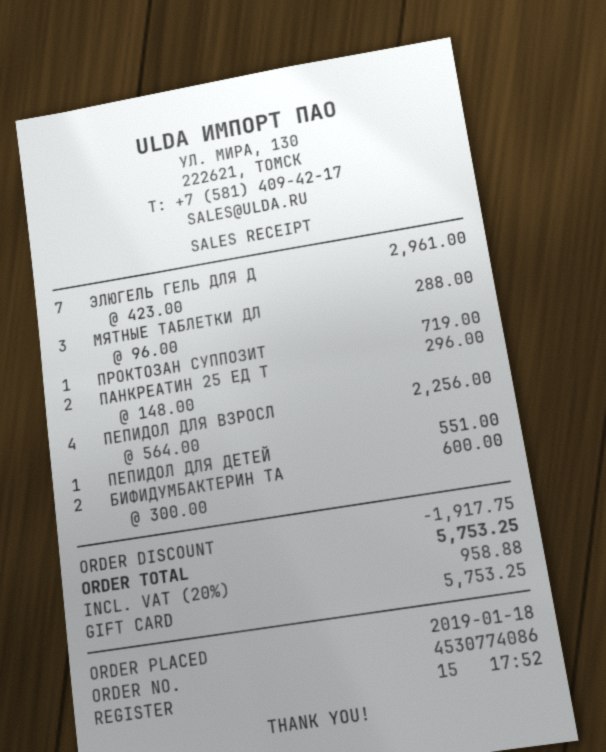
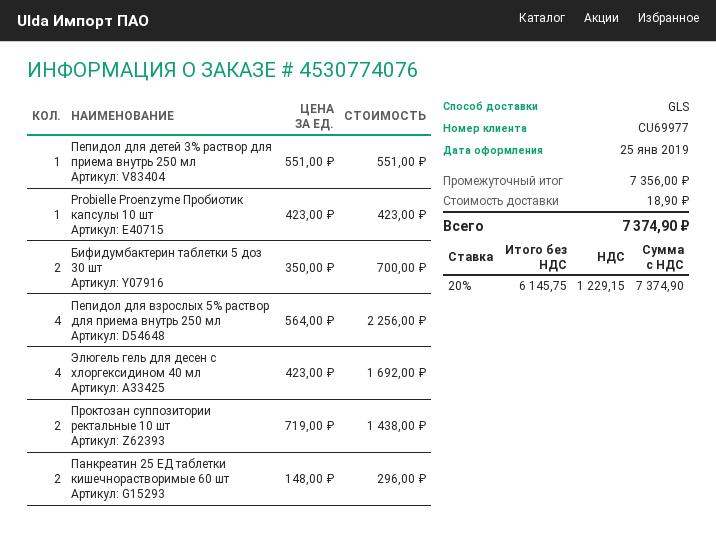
order number: 4530774086 -> 4530774076
order date: 2019-01-18 -> 2019-01-25
ЭЛЮГЕЛЬ ГЕЛЬ ДЛЯ Д: 7 x 423.00 = 2961.00 -> 4 x 423.00 = 1692.00
МЯТНЫЕ ТАБЛЕТКИ ДЛ: 3 x 96.00 = 288.00 -> none
ПРОКТОЗАН СУППОЗИТ: 1 x 719.00 = 719.00 -> 2 x 719.00 = 1438.00
БИФИДУМБАКТЕРИН ТА: 2 x 300.00 = 600.00 -> 2 x 350.00 = 700.00
Probielle Proenzyme Пробиотик капсулы 10 шт: none -> 1 x 423.00 = 423.00
discount: 1917.75 -> none
shipping: none -> 18.90
tax: 20% = 958.88 -> 20% = 1229.15
total: 5753.25 -> 7374.90

